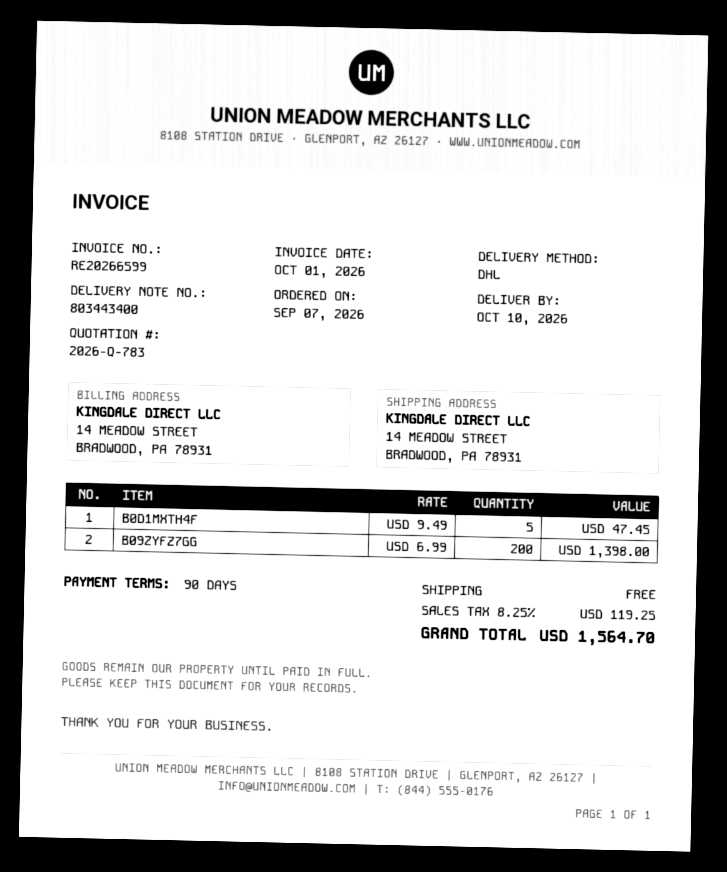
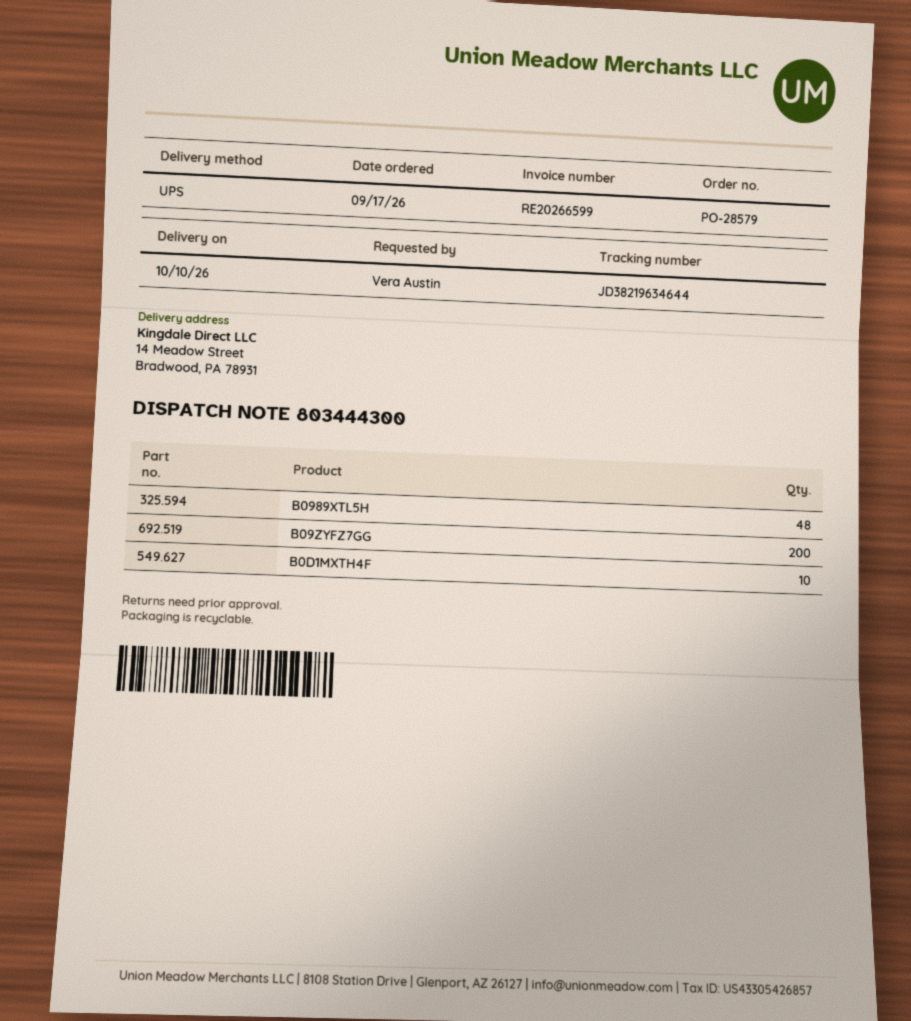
order date: 2026-09-07 -> 2026-09-17
delivery note number: 803443400 -> 803444300
shipping method: DHL -> UPS
B0D1MXTH4F: 5 -> 10
B0989XTL5H: none -> 48

